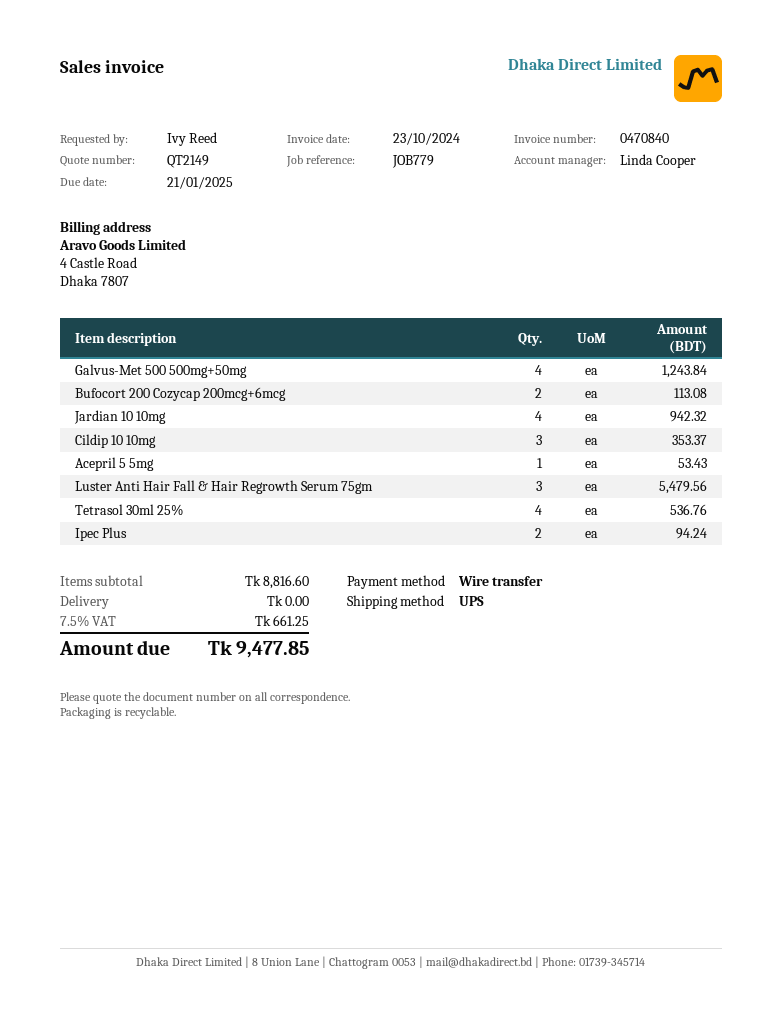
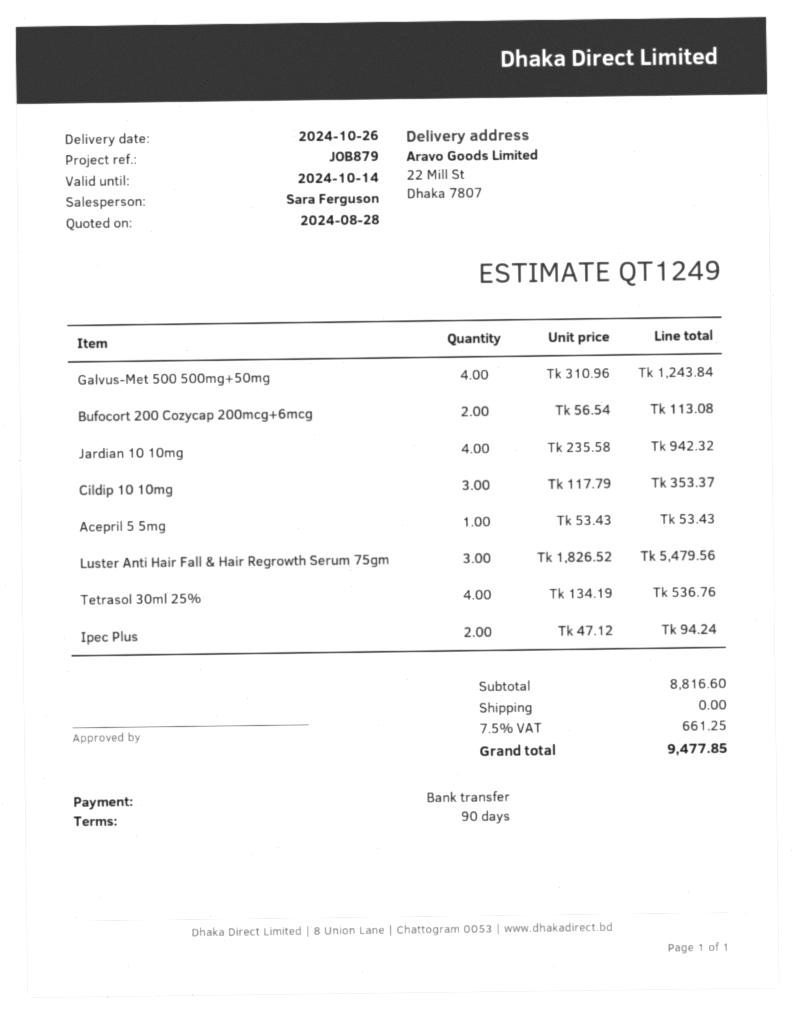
quote number: QT2149 -> QT1249
reference: JOB779 -> JOB879
sales rep: Linda Cooper -> Sara Ferguson

